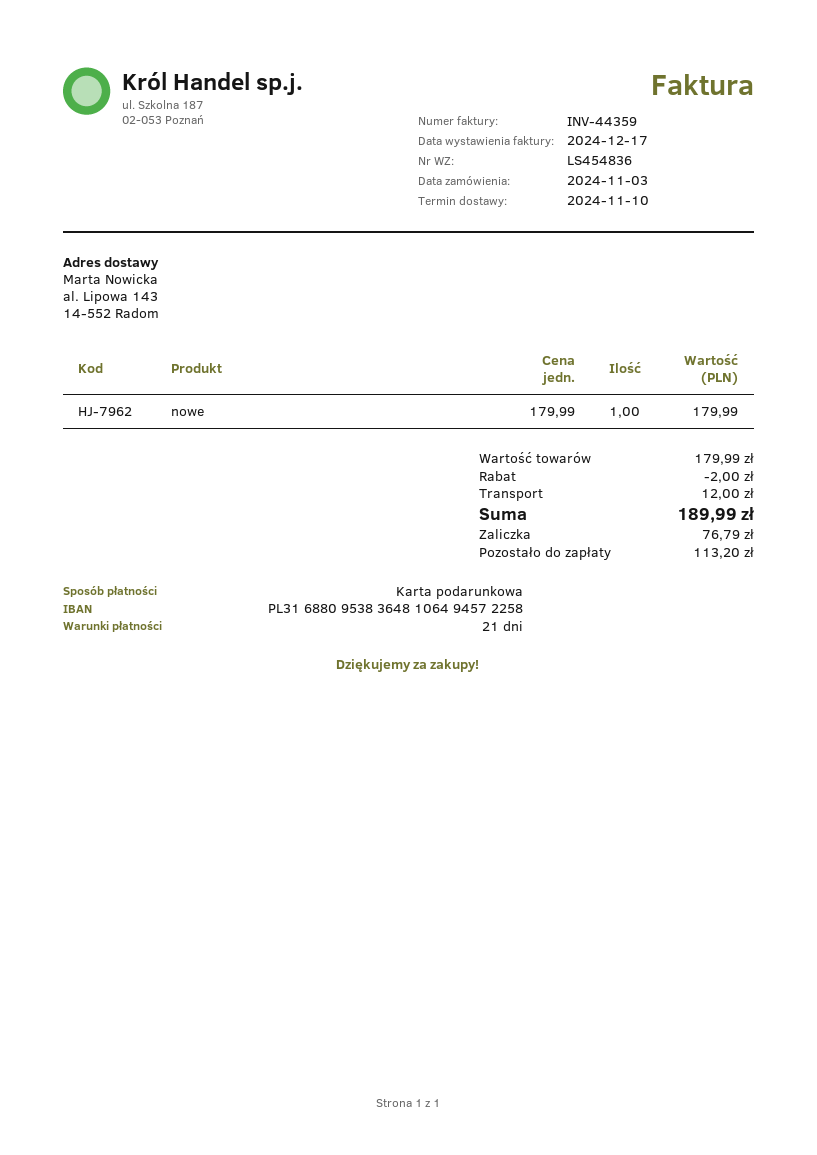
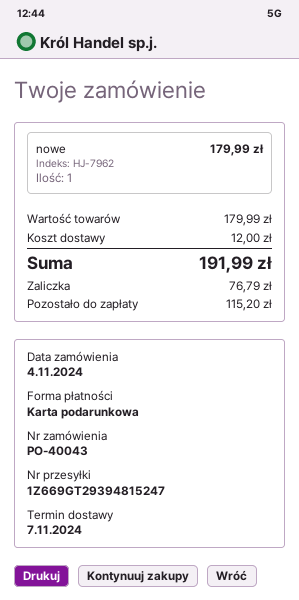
order date: 2024-11-03 -> 2024-11-04
delivery date: 2024-11-10 -> 2024-11-07
discount: 2.00 -> none
total: 189.99 -> 191.99
balance: 113.20 -> 115.20

